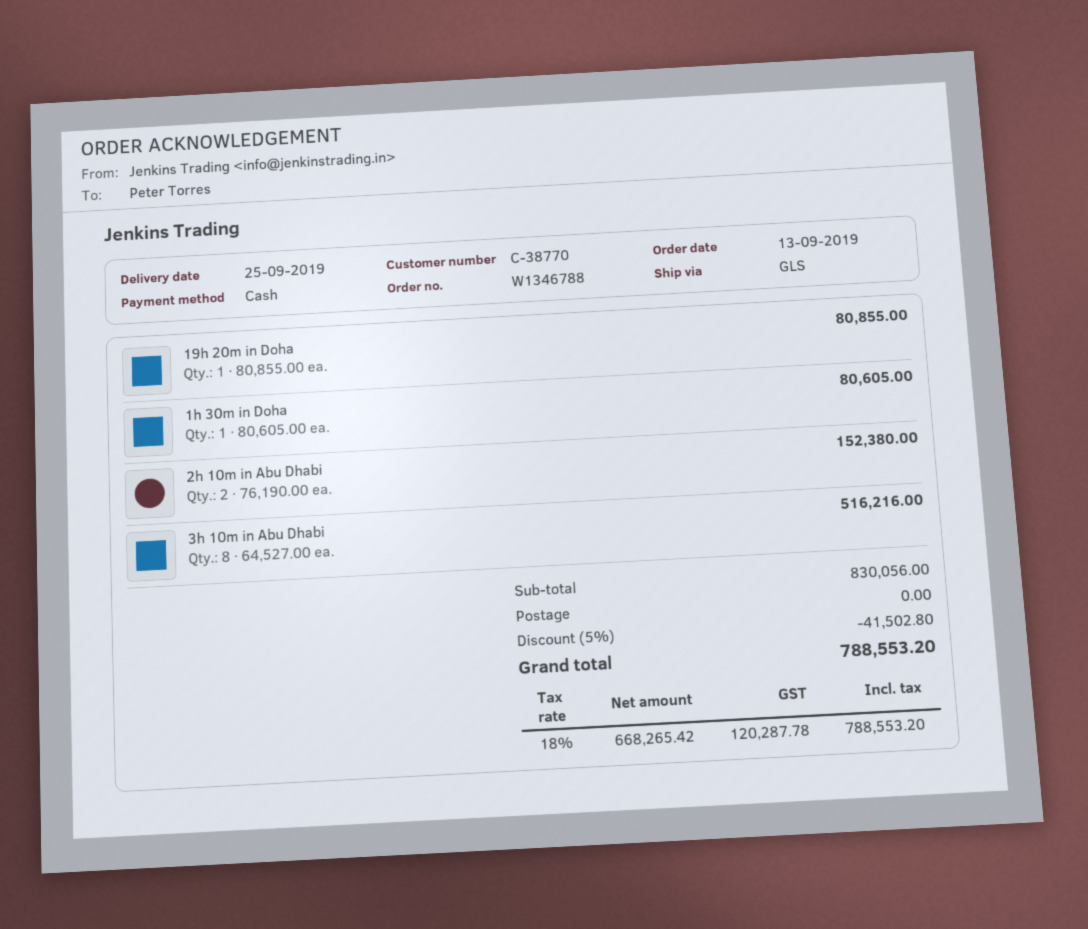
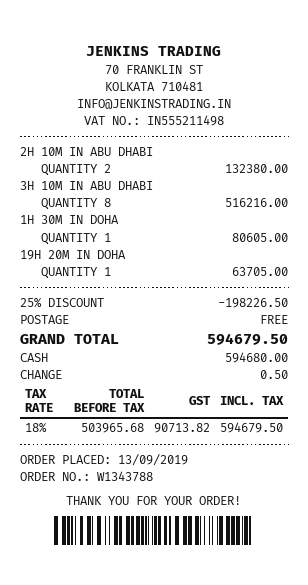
order number: W1346788 -> W1343788
19h 20m in Doha: 1 for 80855.00 -> 1 for 63705.00
2h 10m in Abu Dhabi: 2 for 152380.00 -> 2 for 132380.00
discount: 5% = 41502.80 -> 25% = 198226.50
net: 668265.42 -> 503965.68
tax: 18% = 120287.78 -> 18% = 90713.82
total: 788553.20 -> 594679.50

